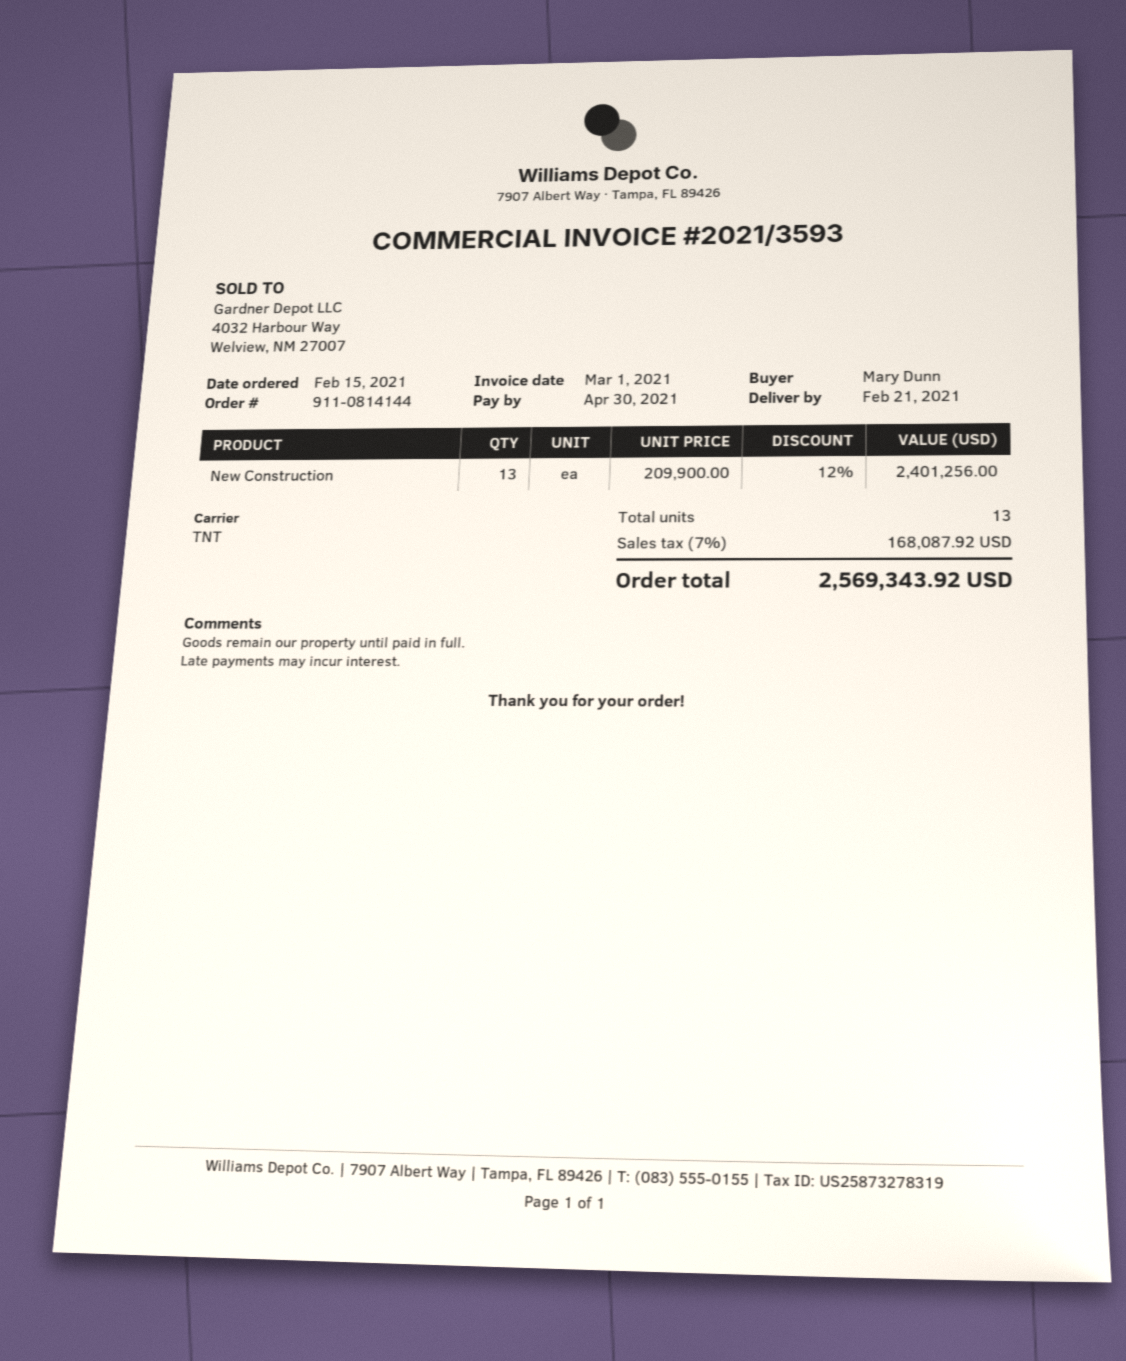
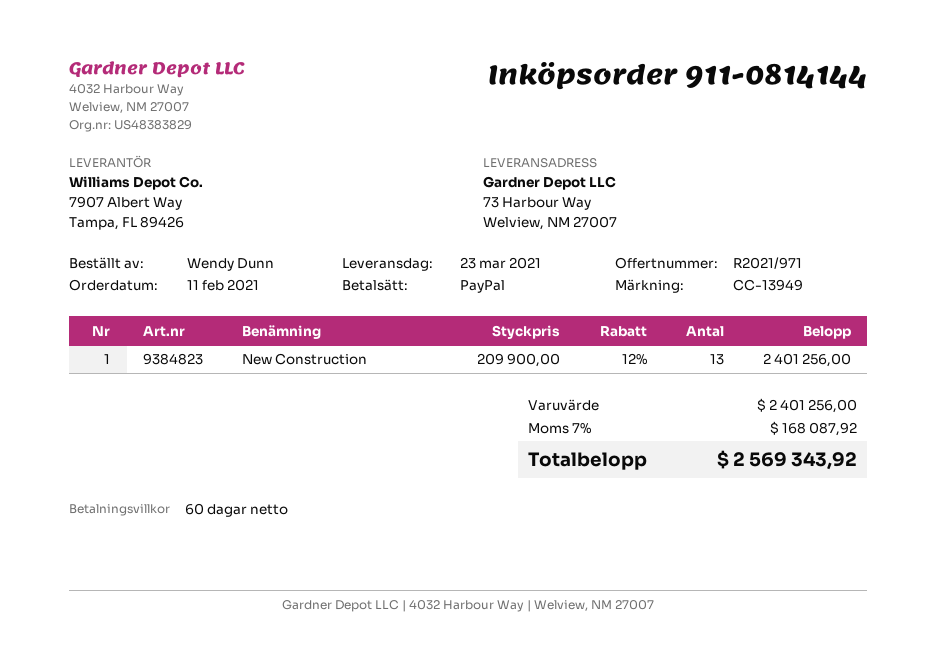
order date: 2021-02-15 -> 2021-02-11
delivery date: 2021-02-21 -> 2021-03-23
ordered by: Mary Dunn -> Wendy Dunn

